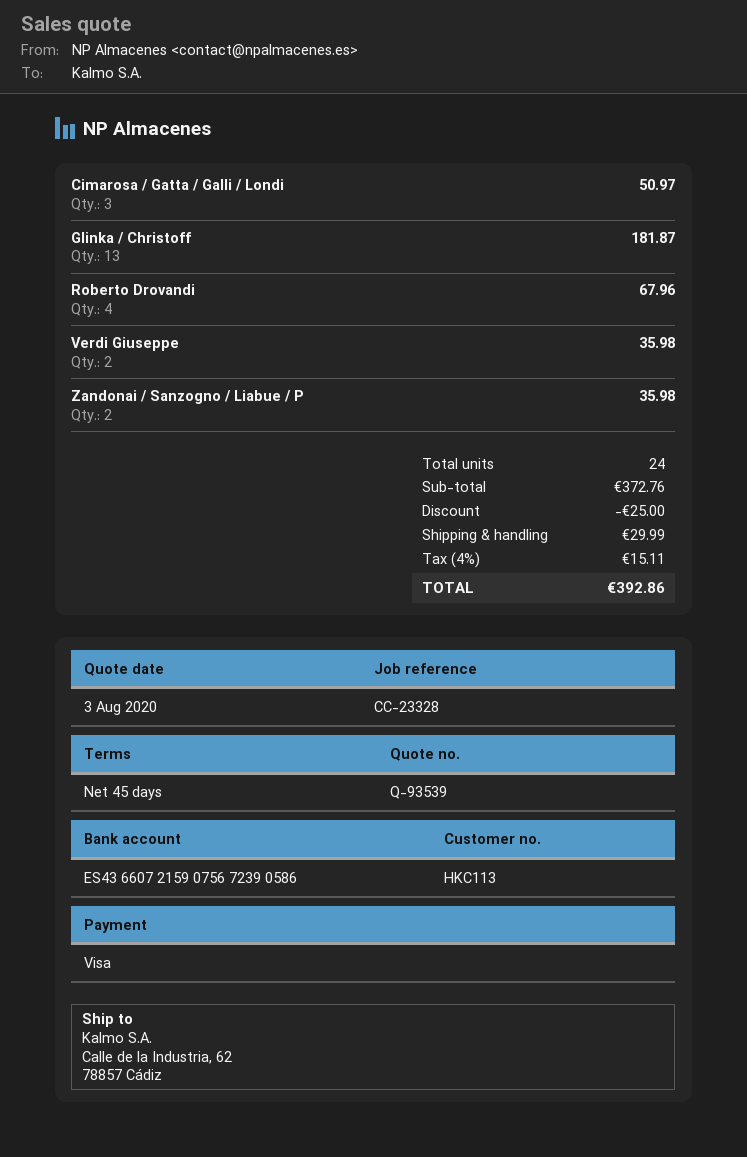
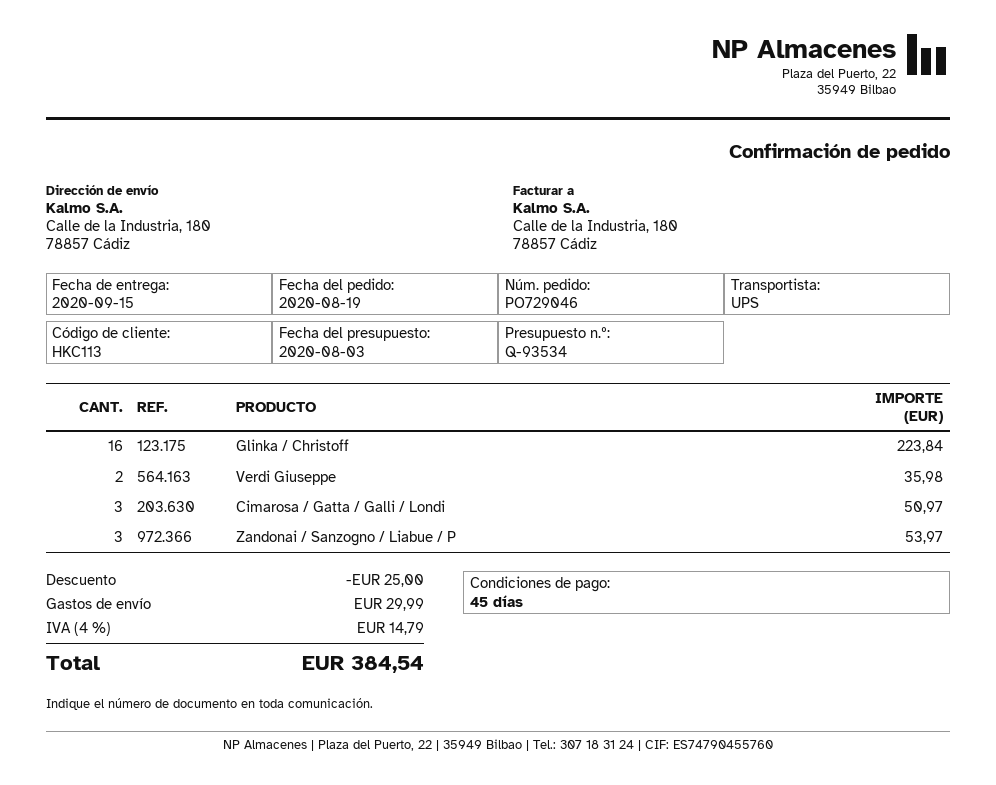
quote number: Q-93539 -> Q-93534
ship to: Calle de la Industria, 62, 78857 Cádiz -> Calle de la Industria, 180, 78857 Cádiz
Glinka / Christoff: 13 for 181.87 -> 16 for 223.84
Roberto Drovandi: 4 for 67.96 -> none
Zandonai / Sanzogno / Liabue / P: 2 for 35.98 -> 3 for 53.97
tax: 4% = 15.11 -> 4% = 14.79
total: 392.86 -> 384.54

